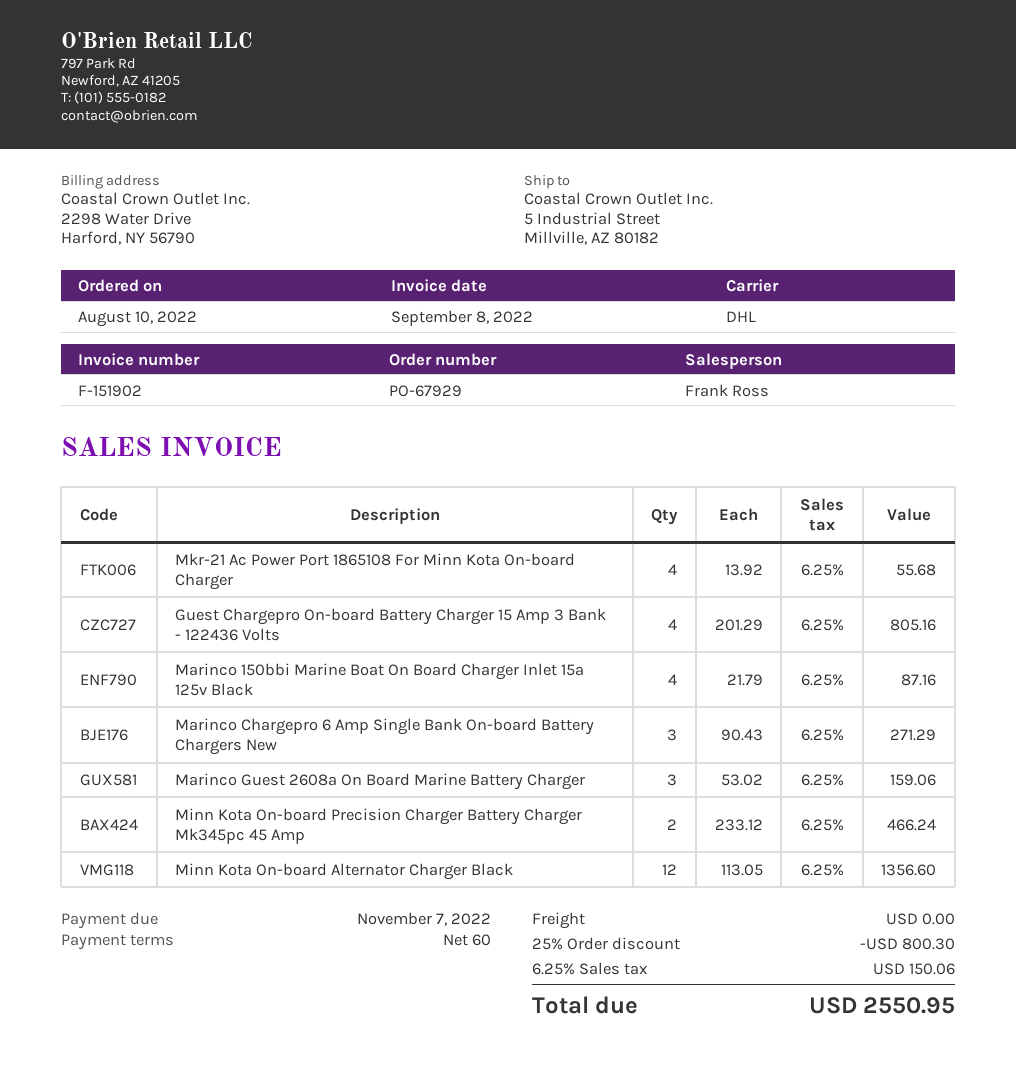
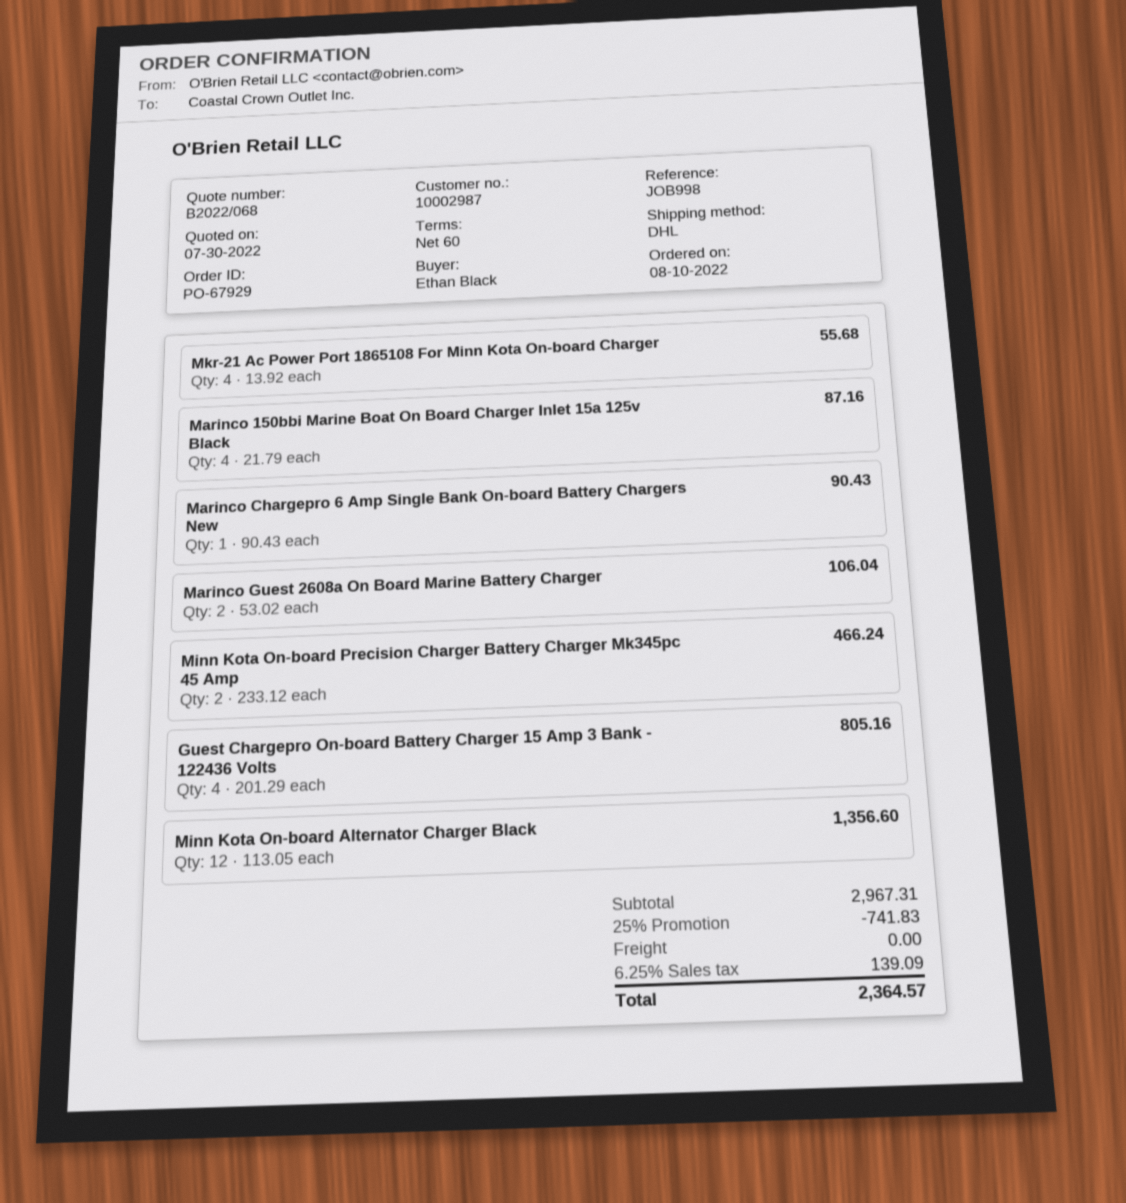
Marinco Chargepro 6 Amp Single Bank On-board Battery Chargers New: 3 x 90.43 = 271.29 -> 1 x 90.43 = 90.43
Marinco Guest 2608a On Board Marine Battery Charger: 3 x 53.02 = 159.06 -> 2 x 53.02 = 106.04
discount: 25% = 800.30 -> 25% = 741.83
tax: 6.25% = 150.06 -> 6.25% = 139.09
total: 2550.95 -> 2364.57

